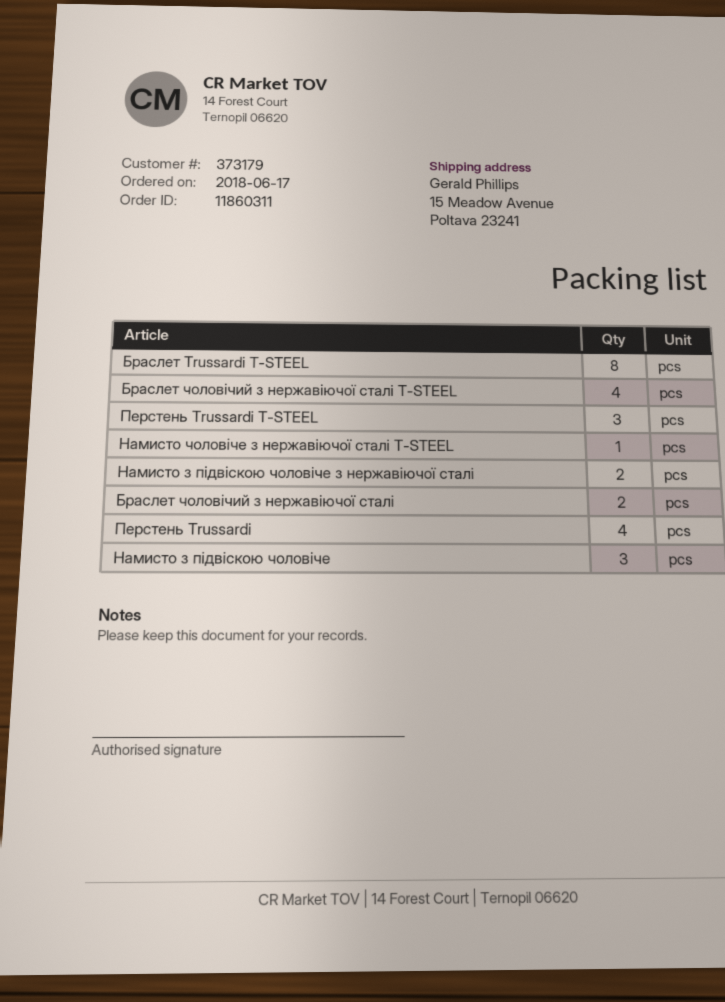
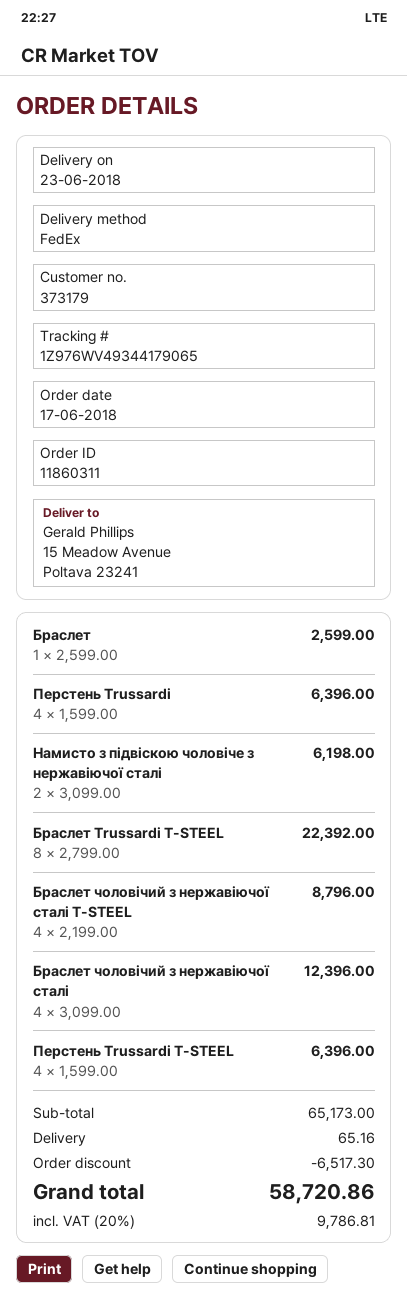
Перстень Trussardi T-STEEL: 3 -> 4
Намисто чоловіче з нержавіючої сталі T-STEEL: 1 -> none
Браслет чоловічий з нержавіючої сталі: 2 -> 4
Намисто з підвіскою чоловіче: 3 -> none
Браслет: none -> 1

